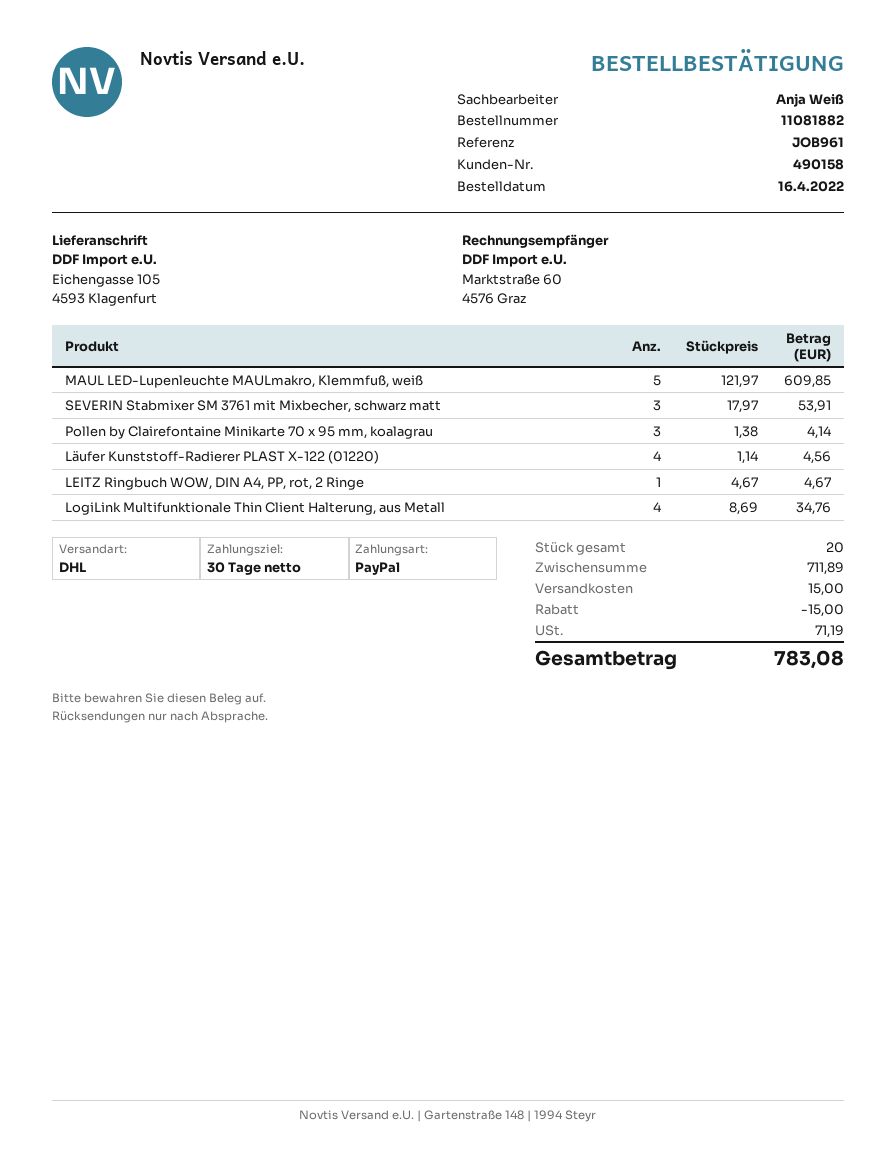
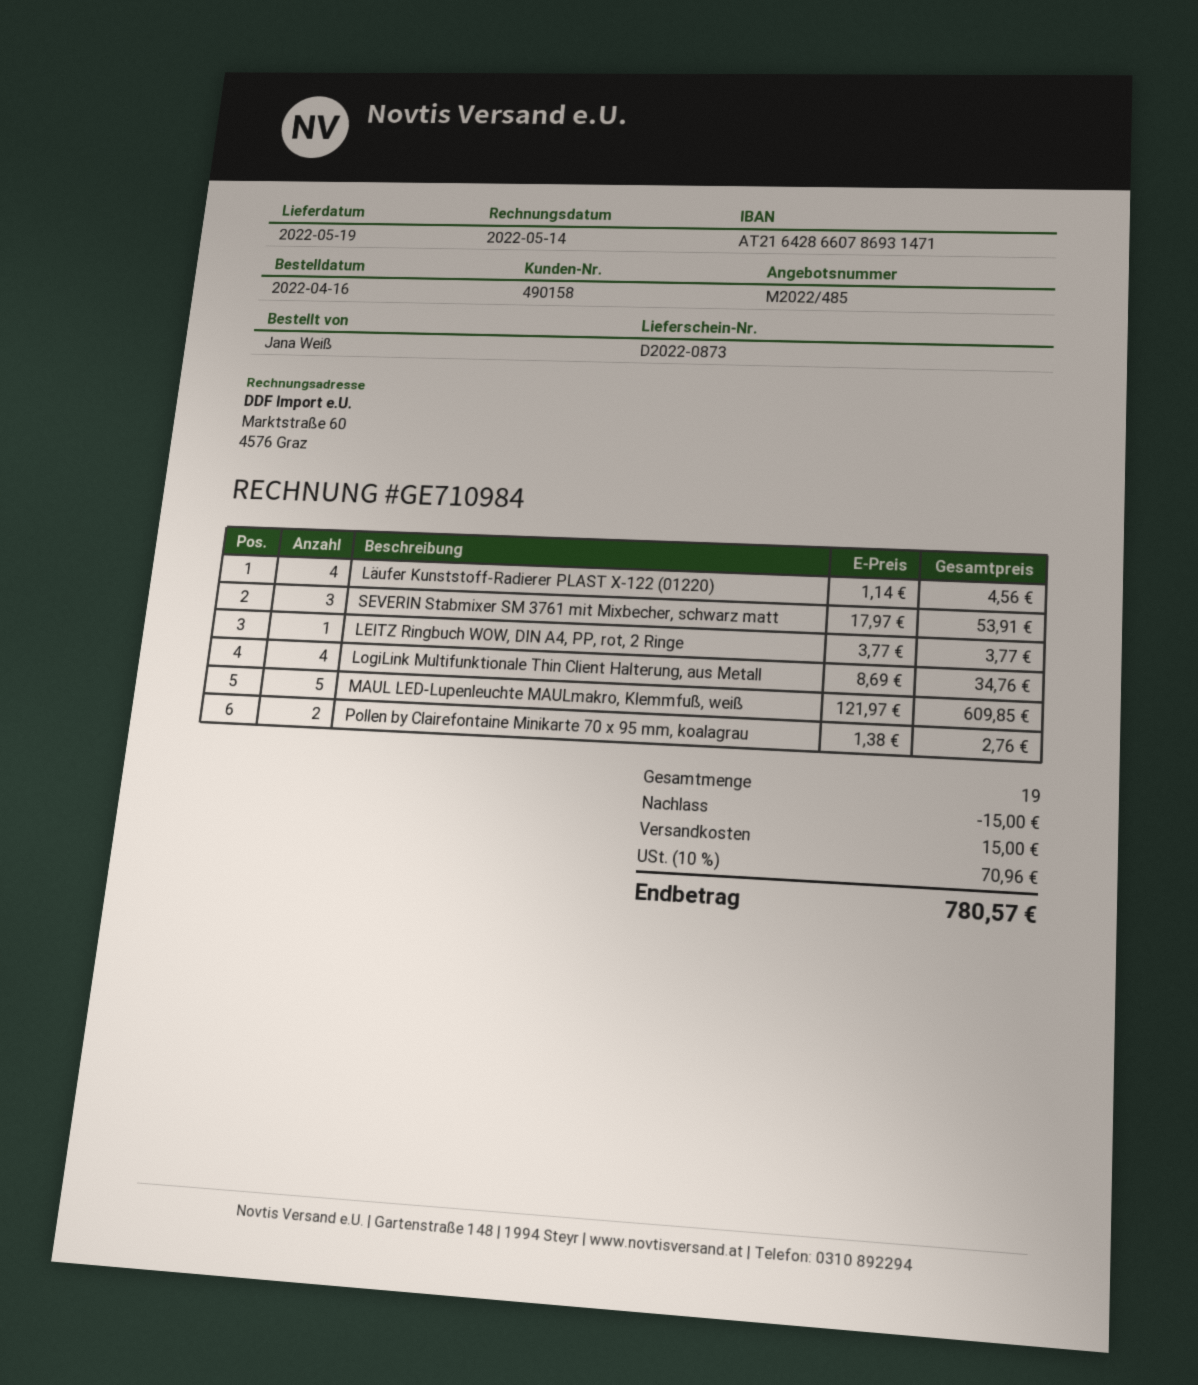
Pollen by Clairefontaine Minikarte 70 x 95 mm, koalagrau: 3 x 1.38 = 4.14 -> 2 x 1.38 = 2.76
LEITZ Ringbuch WOW, DIN A4, PP, rot, 2 Ringe: 1 x 4.67 = 4.67 -> 1 x 3.77 = 3.77
total quantity: 20 -> 19
tax: 71.19 -> 70.96
total: 783.08 -> 780.57

